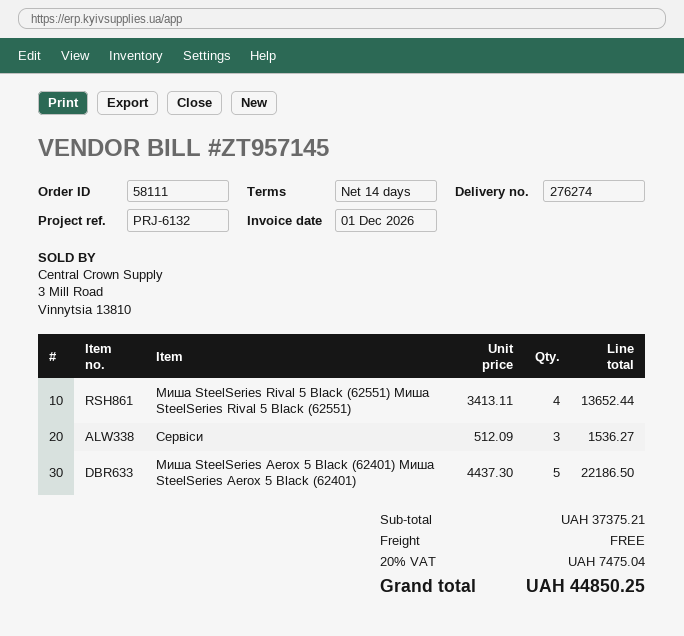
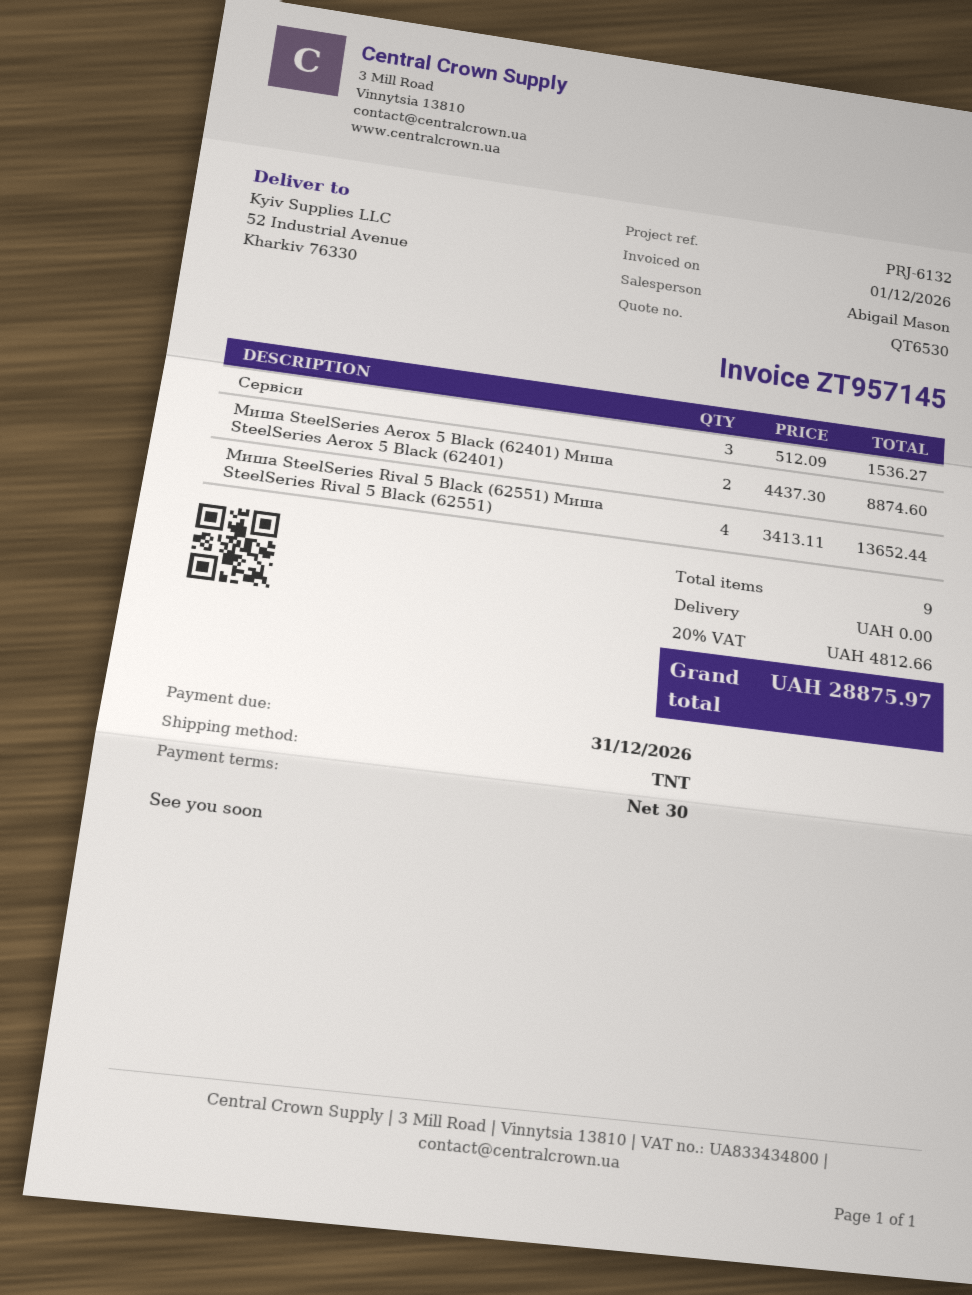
payment terms: 14 days -> 30 days
Миша SteelSeries Aerox 5 Black (62401) Миша SteelSeries Aerox 5 Black (62401): 5 x 4437.30 = 22186.50 -> 2 x 4437.30 = 8874.60
tax: 20% = 7475.04 -> 20% = 4812.66
total: 44850.25 -> 28875.97

